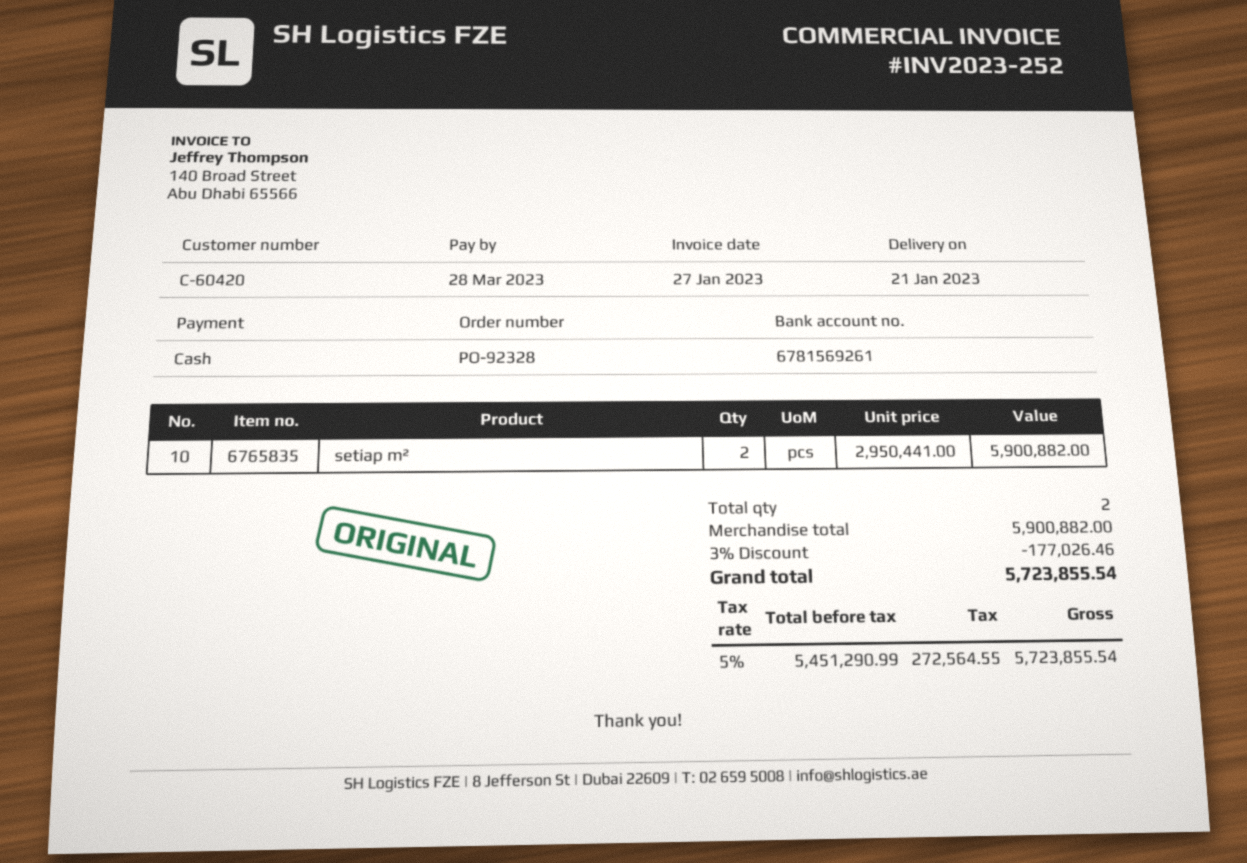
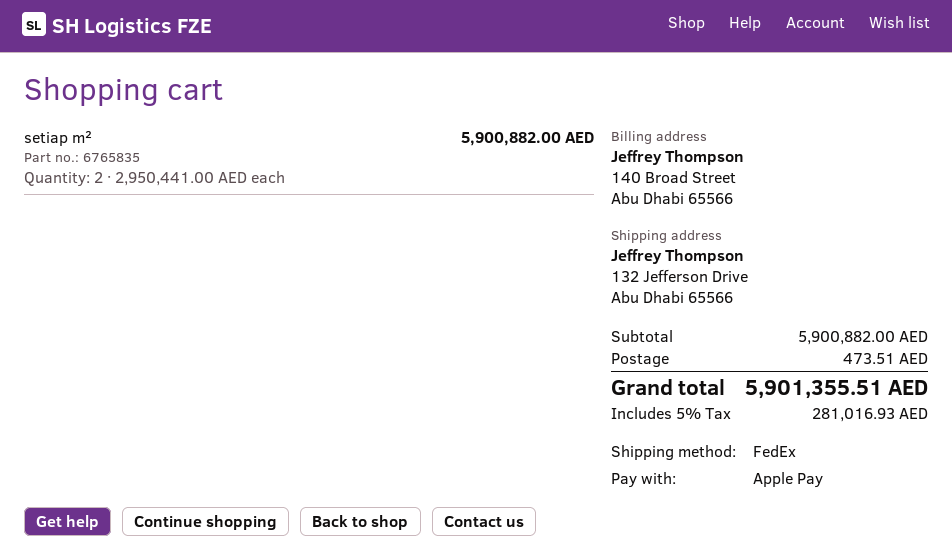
payment method: cash -> Apple Pay
discount: 3% = 177026.46 -> none
shipping: none -> 473.51
tax: 5% = 272564.55 -> 5% = 281016.93
total: 5723855.54 -> 5901355.51

